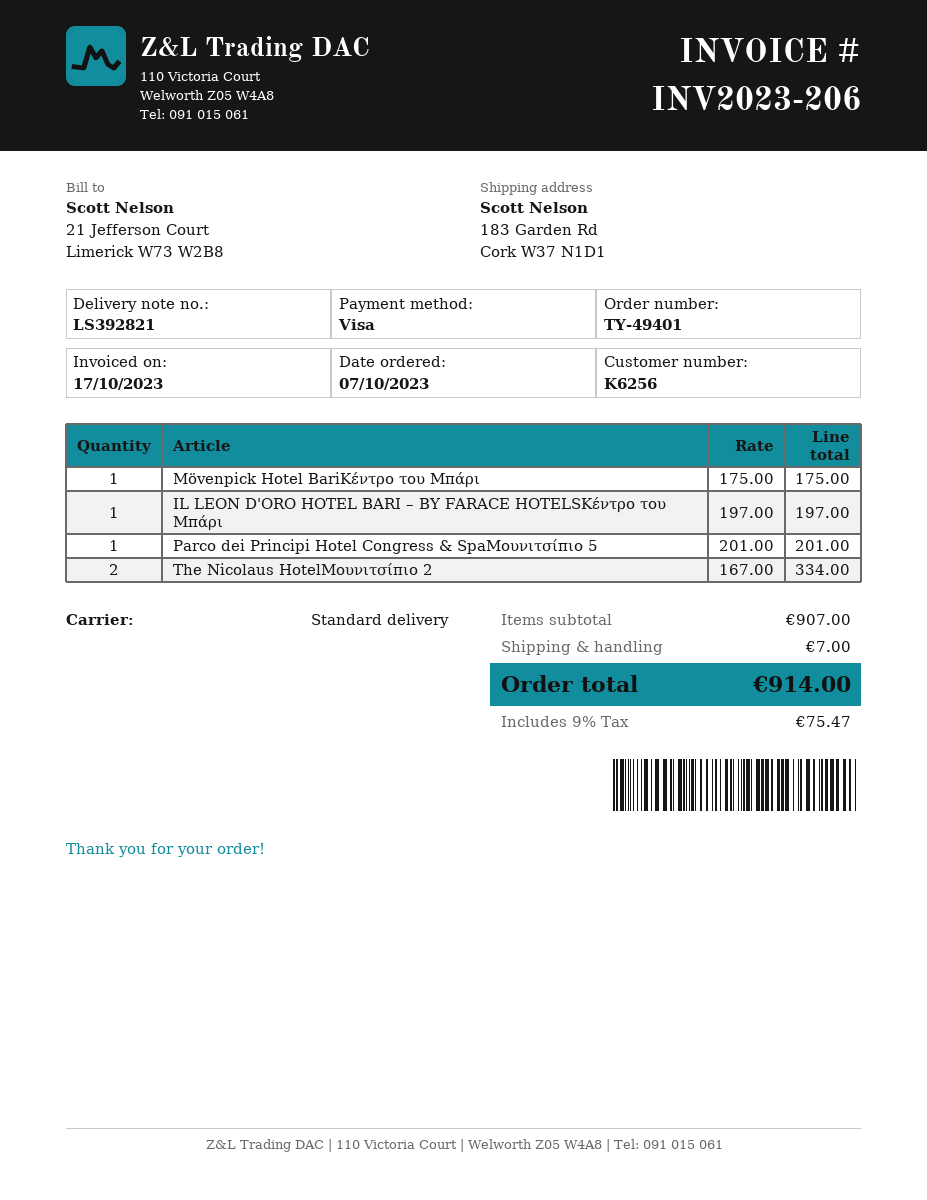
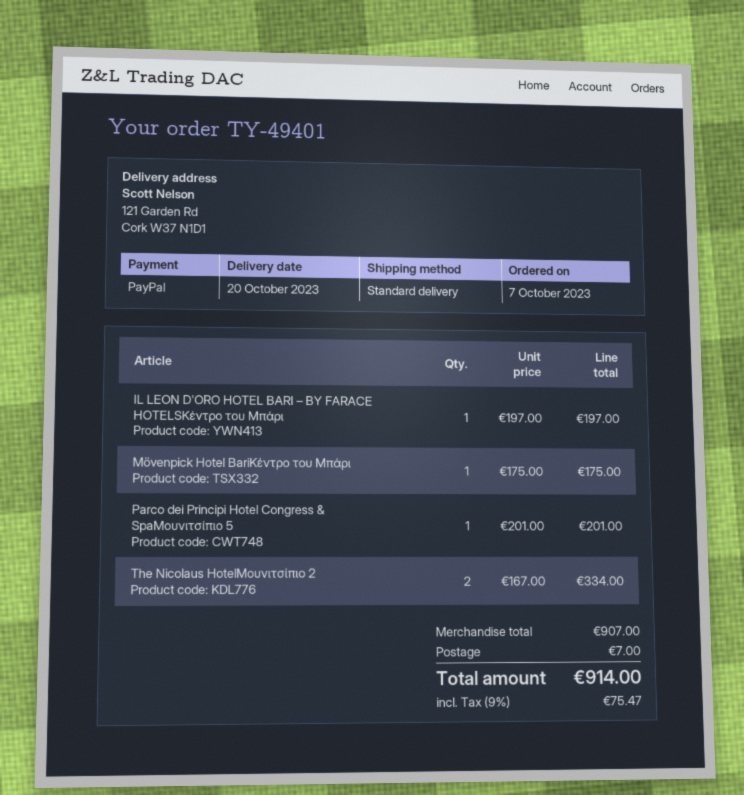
payment method: Visa -> PayPal
ship to: 183 Garden Rd, Cork W37 N1D1 -> 121 Garden Rd, Cork W37 N1D1

